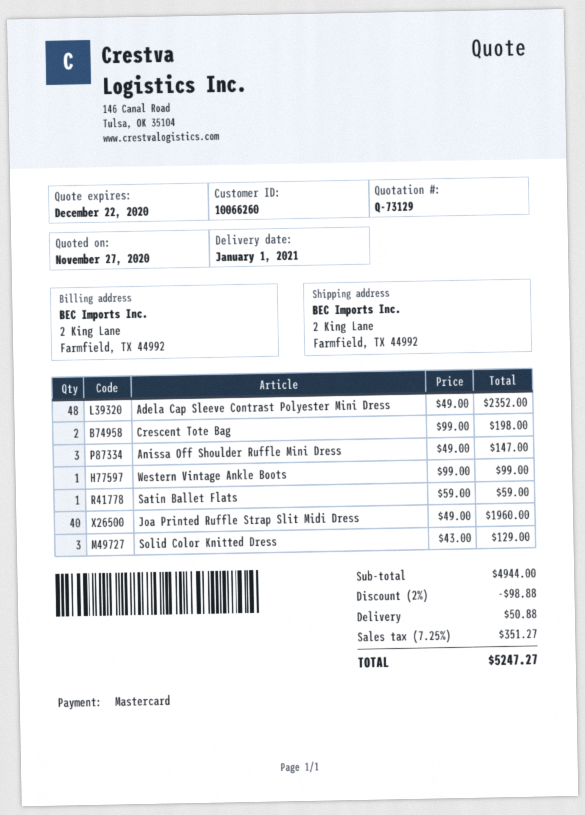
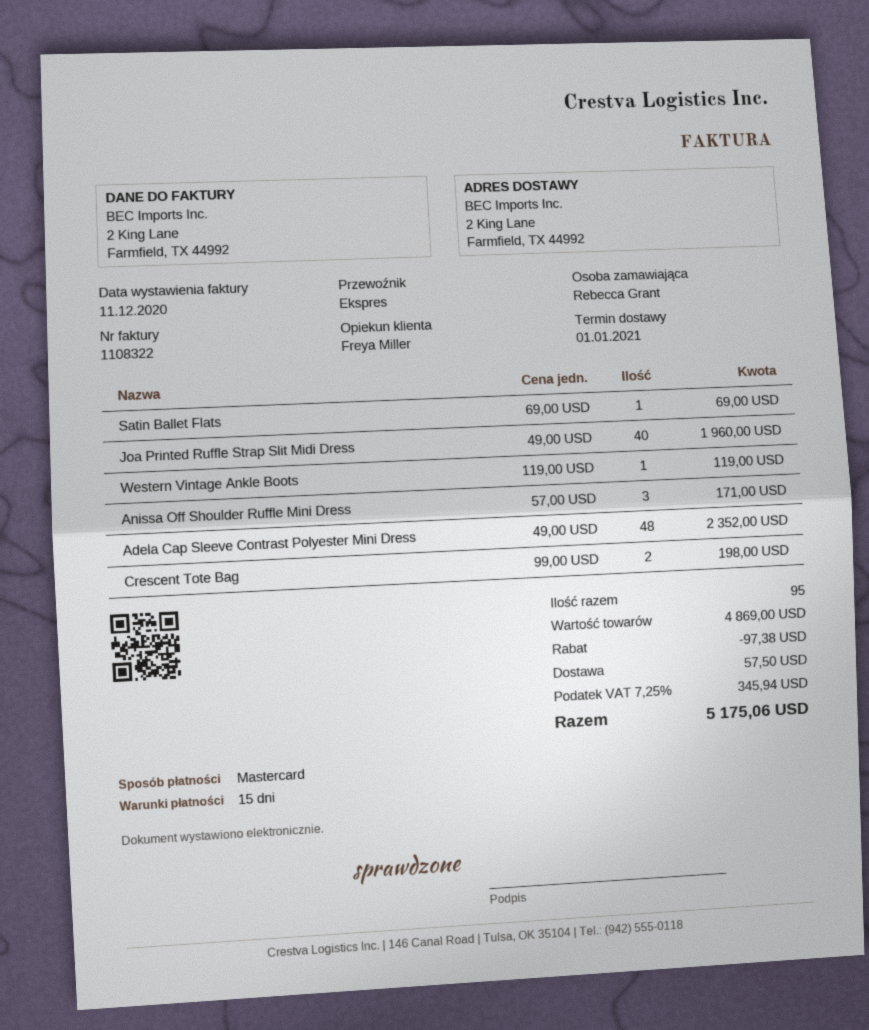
Anissa Off Shoulder Ruffle Mini Dress: 3 x 49.00 = 147.00 -> 3 x 57.00 = 171.00
Western Vintage Ankle Boots: 1 x 99.00 = 99.00 -> 1 x 119.00 = 119.00
Satin Ballet Flats: 1 x 59.00 = 59.00 -> 1 x 69.00 = 69.00
Solid Color Knitted Dress: 3 x 43.00 = 129.00 -> none
subtotal: 4944.00 -> 4869.00
discount: 98.88 -> 97.38
shipping: 50.88 -> 57.50
tax: 7.25% = 351.27 -> 7.25% = 345.94
total: 5247.27 -> 5175.06

